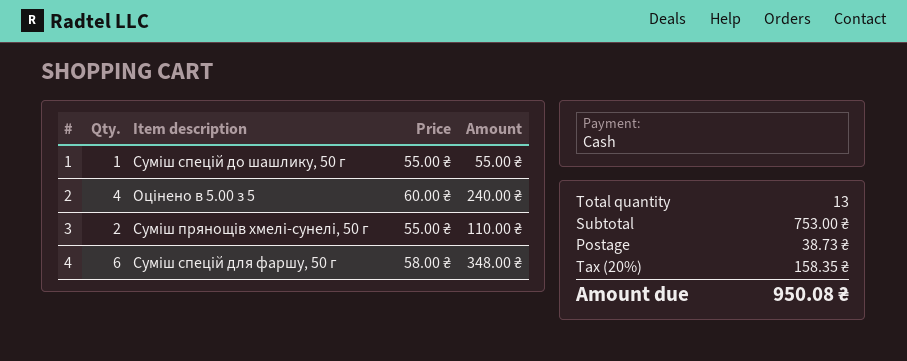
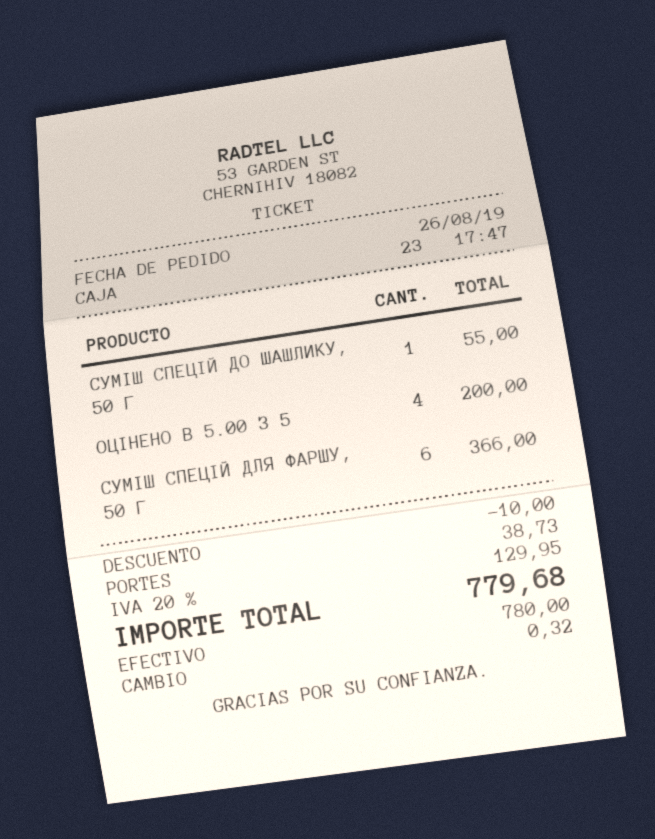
Оцінено в 5.00 з 5: 4 for 240.00 -> 4 for 200.00
Суміш прянощів хмелі-сунелі, 50 г: 2 for 110.00 -> none
Суміш спецій для фаршу, 50 г: 6 for 348.00 -> 6 for 366.00
discount: none -> 10.00
tax: 20% = 158.35 -> 20% = 129.95
total: 950.08 -> 779.68

